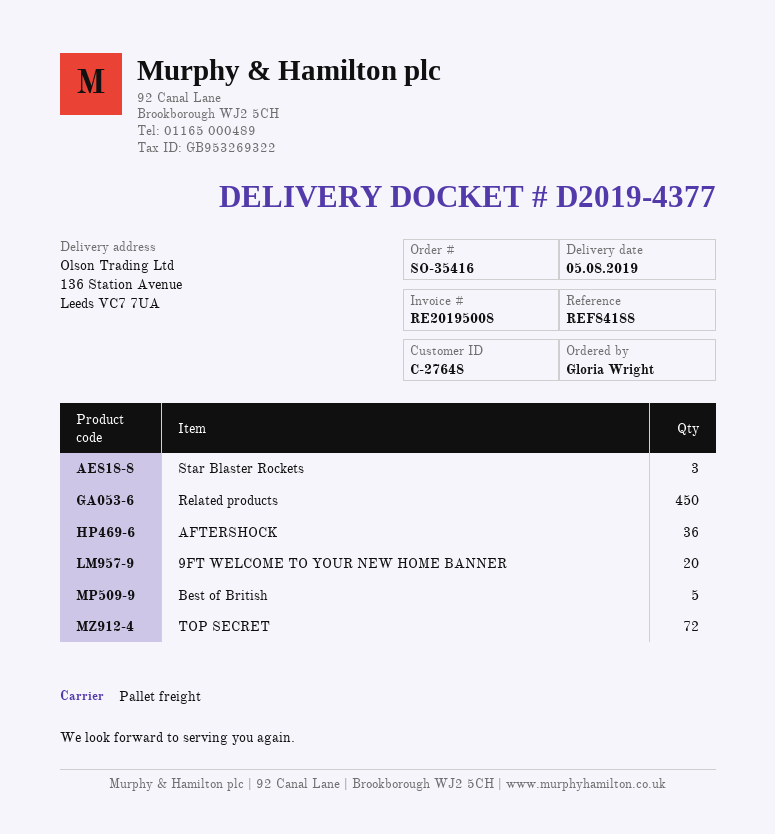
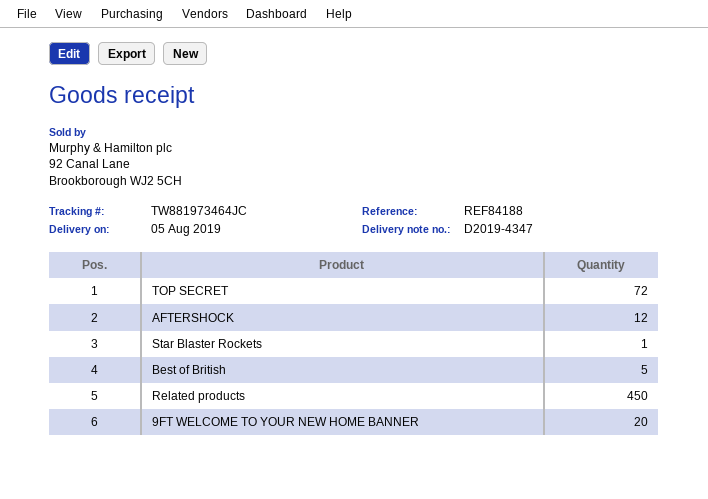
delivery note number: D2019-4377 -> D2019-4347
Star Blaster Rockets: 3 -> 1
AFTERSHOCK: 36 -> 12

